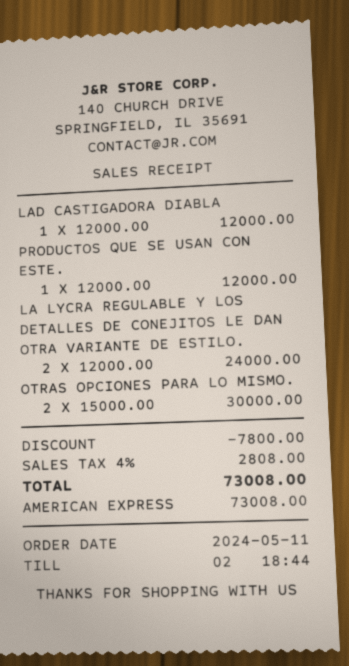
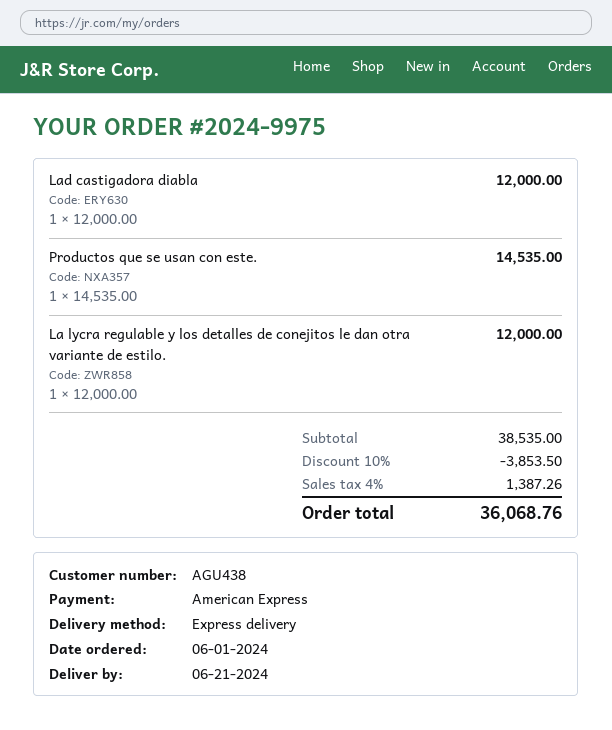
order date: 2024-05-11 -> 2024-06-01
PRODUCTOS QUE SE USAN CON ESTE.: 1 x 12000.00 = 12000.00 -> 1 x 14535.00 = 14535.00
LA LYCRA REGULABLE Y LOS DETALLES DE CONEJITOS LE DAN OTRA VARIANTE DE ESTILO.: 2 x 12000.00 = 24000.00 -> 1 x 12000.00 = 12000.00
OTRAS OPCIONES PARA LO MISMO.: 2 x 15000.00 = 30000.00 -> none
discount: 7800.00 -> 3853.50
tax: 4% = 2808.00 -> 4% = 1387.26
total: 73008.00 -> 36068.76

